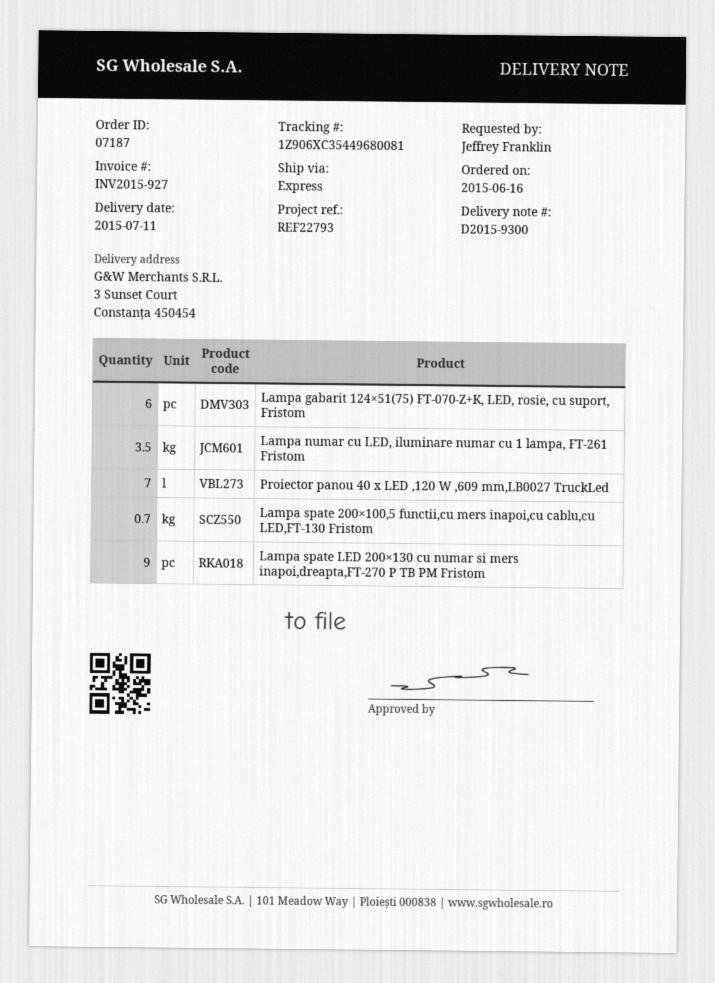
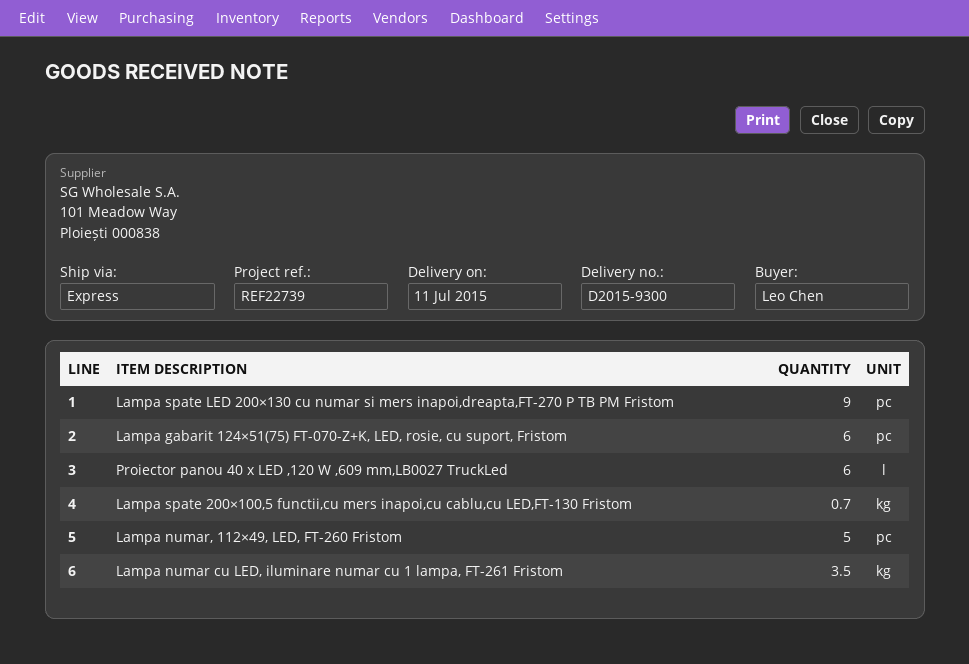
reference: REF22793 -> REF22739
ordered by: Jeffrey Franklin -> Leo Chen
Proiector panou 40 x LED ,120 W ,609 mm,LB0027 TruckLed: 7 -> 6
Lampa numar, 112×49, LED, FT-260 Fristom: none -> 5

